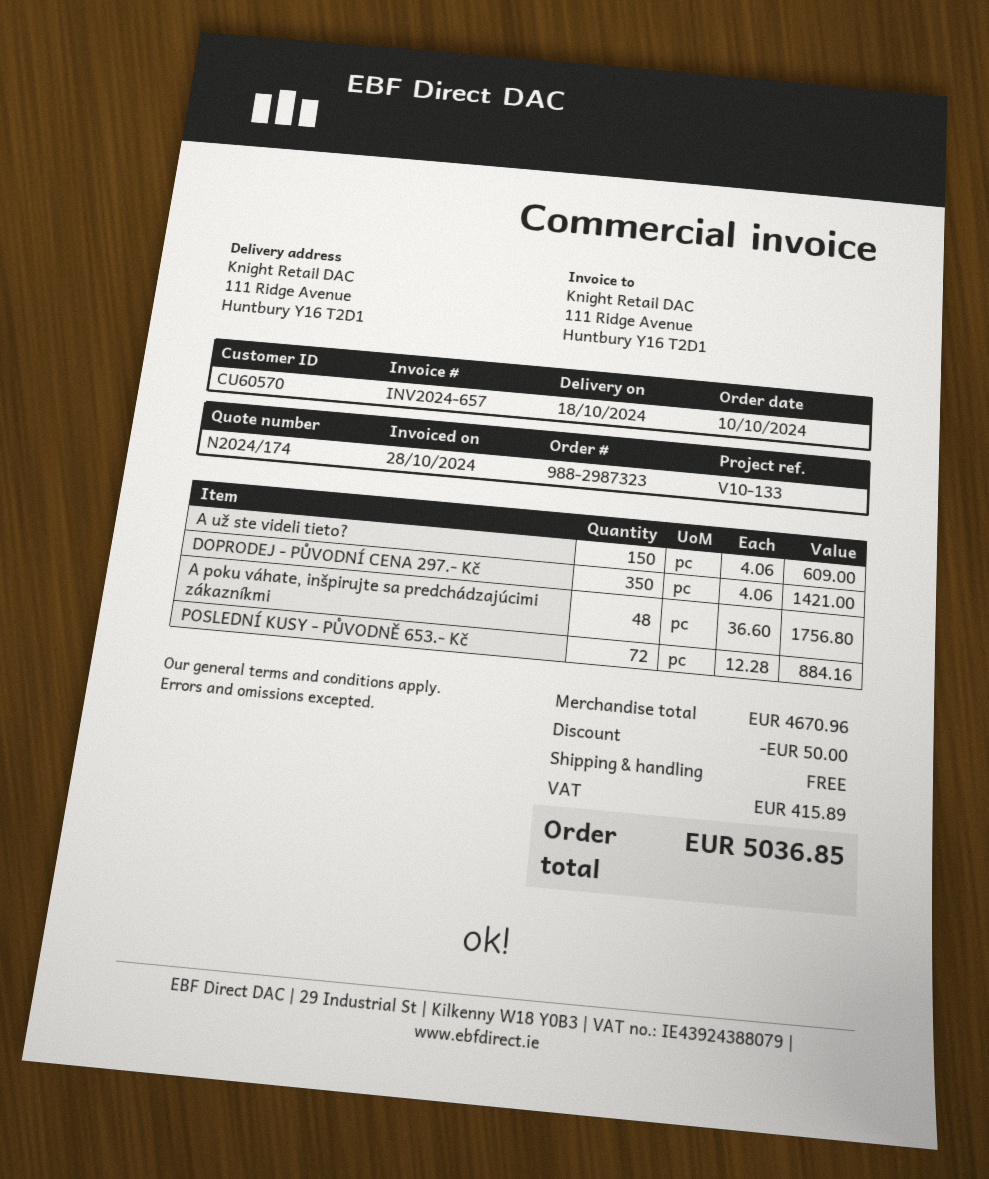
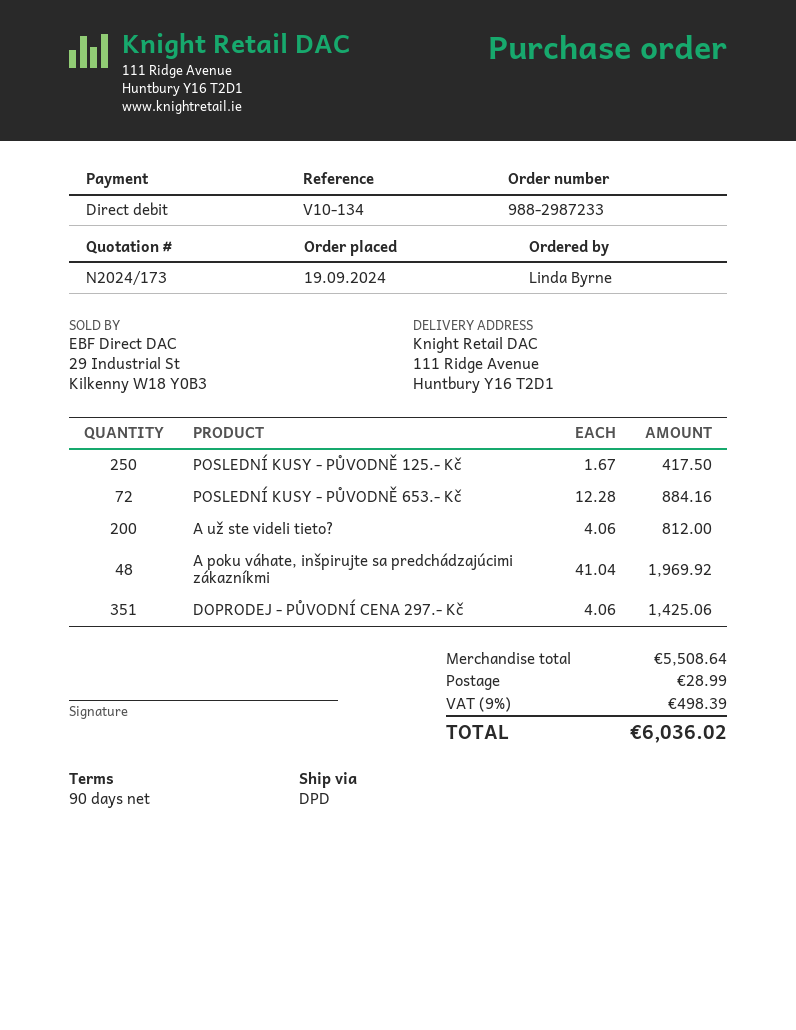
quote number: N2024/174 -> N2024/173
order number: 988-2987323 -> 988-2987233
order date: 2024-10-10 -> 2024-09-19
reference: V10-133 -> V10-134
A už ste videli tieto?: 150 x 4.06 = 609.00 -> 200 x 4.06 = 812.00
DOPRODEJ - PŮVODNÍ CENA 297.- Kč: 350 x 4.06 = 1421.00 -> 351 x 4.06 = 1425.06
A poku váhate, inšpirujte sa predchádzajúcimi zákazníkmi: 48 x 36.60 = 1756.80 -> 48 x 41.04 = 1969.92
POSLEDNÍ KUSY - PŮVODNĚ 125.- Kč: none -> 250 x 1.67 = 417.50
subtotal: 4670.96 -> 5508.64
discount: 50.00 -> none
shipping: 0.00 -> 28.99
tax: 415.89 -> 498.39
total: 5036.85 -> 6036.02

